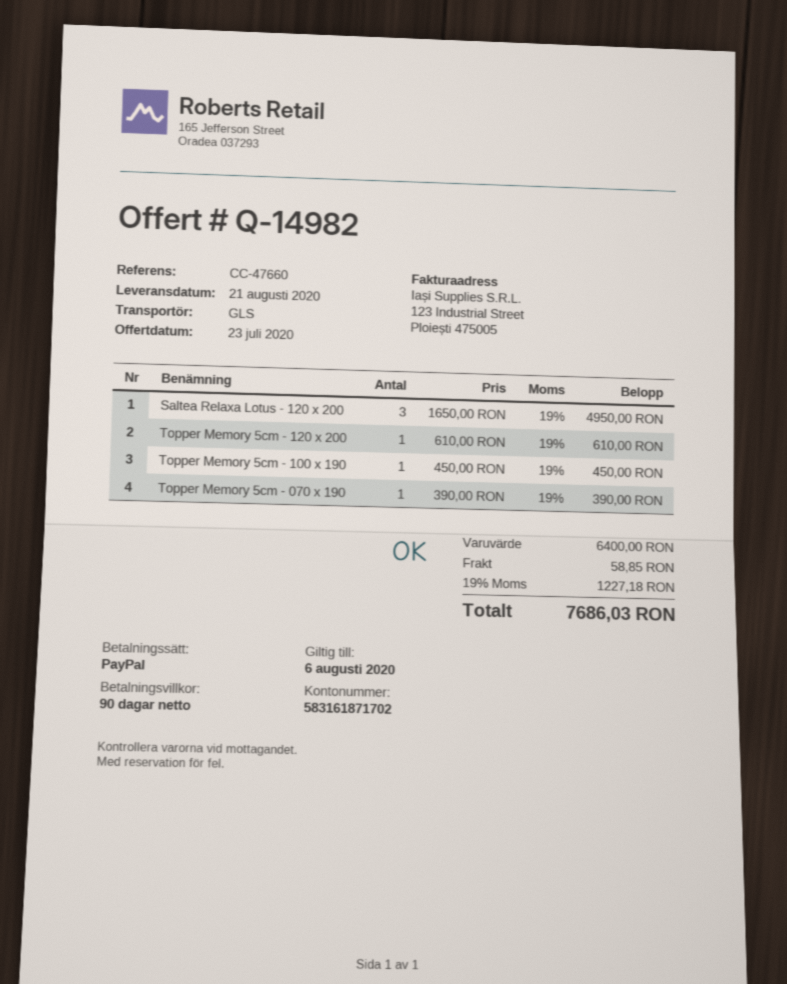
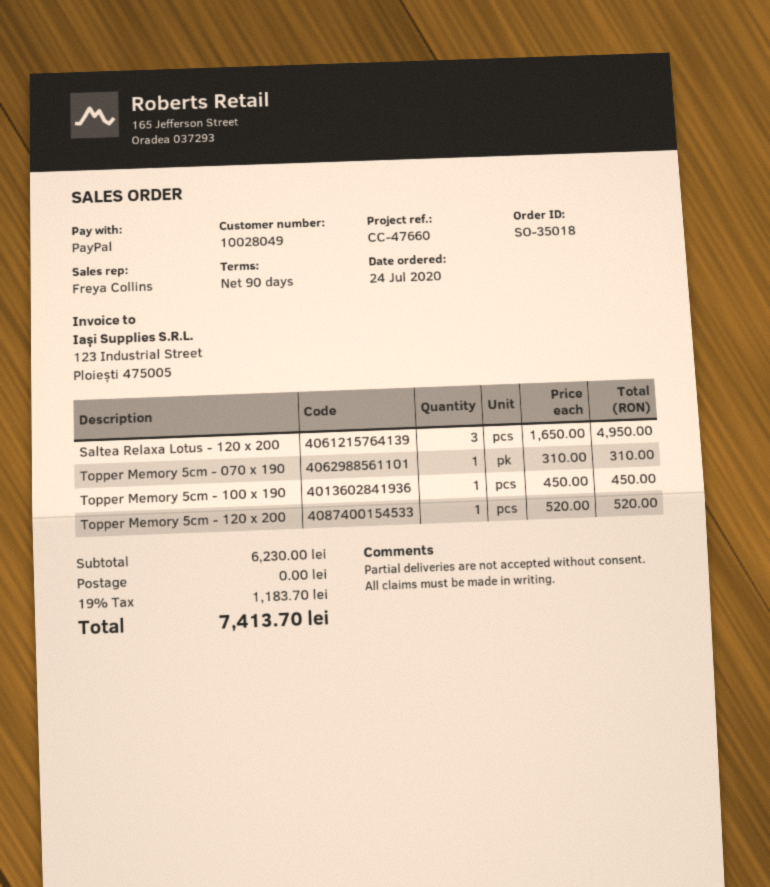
Topper Memory 5cm - 120 x 200: 1 x 610.00 = 610.00 -> 1 x 520.00 = 520.00
Topper Memory 5cm - 070 x 190: 1 x 390.00 = 390.00 -> 1 x 310.00 = 310.00
subtotal: 6400.00 -> 6230.00
shipping: 58.85 -> 0.00
tax: 19% = 1227.18 -> 19% = 1183.70
total: 7686.03 -> 7413.70

